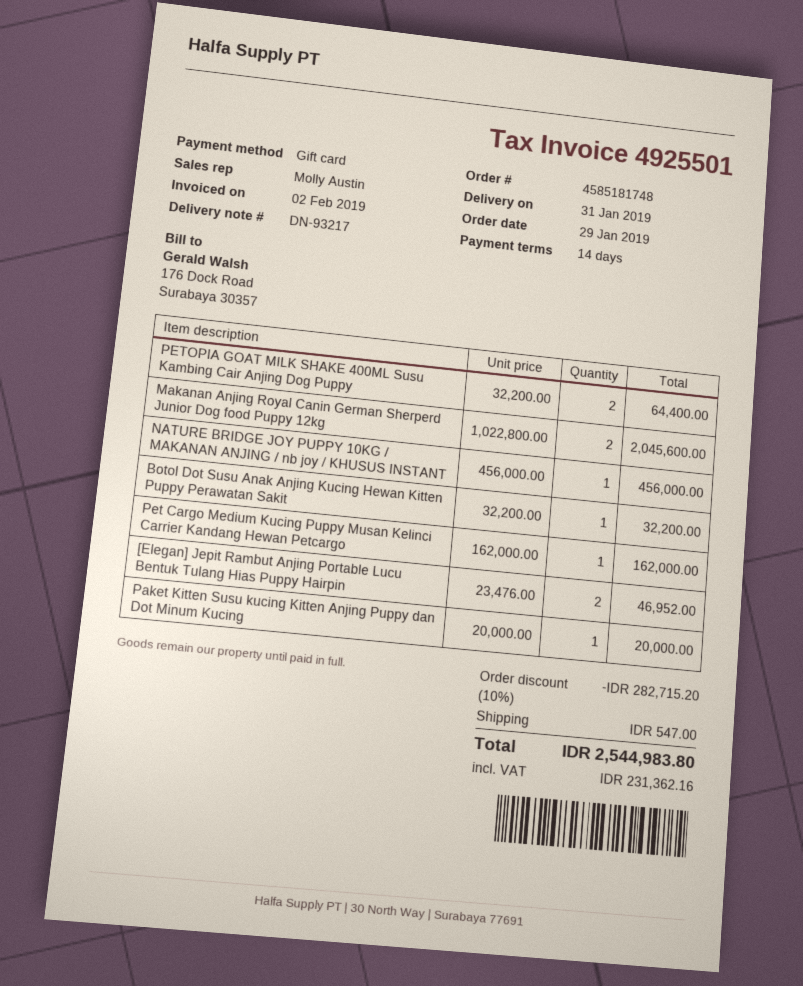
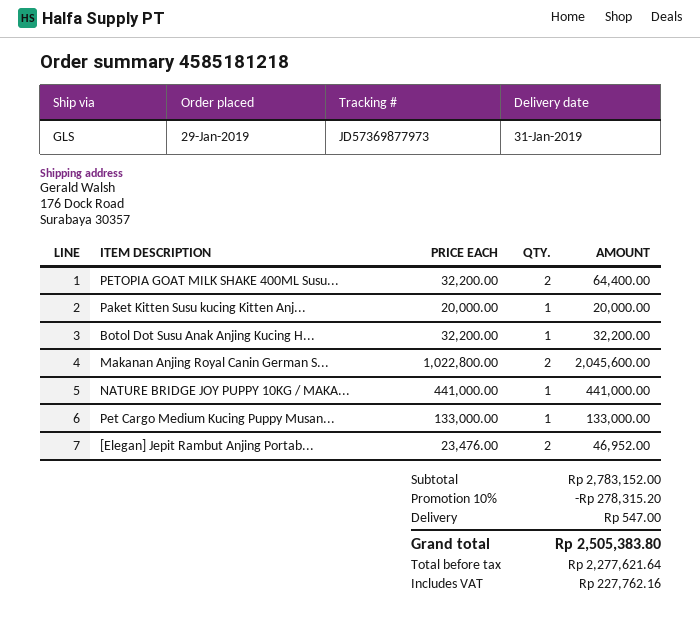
order number: 4585181748 -> 4585181218
NATURE BRIDGE JOY PUPPY 10KG / MAKANAN ANJING / nb joy / KHUSUS INSTANT: 1 x 456000.00 = 456000.00 -> 1 x 441000.00 = 441000.00
Pet Cargo Medium Kucing Puppy Musan Kelinci Carrier Kandang Hewan Petcargo: 1 x 162000.00 = 162000.00 -> 1 x 133000.00 = 133000.00
discount: 10% = 282715.20 -> 10% = 278315.20
tax: 231362.16 -> 227762.16
total: 2544983.80 -> 2505383.80

